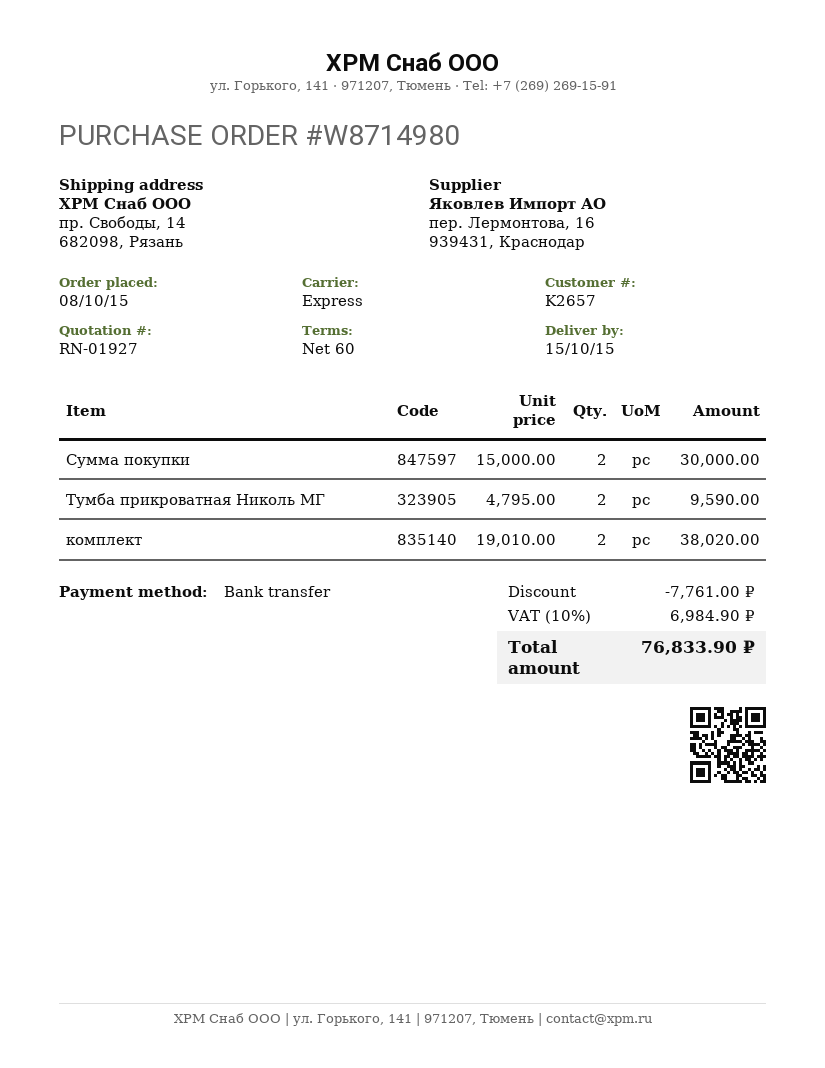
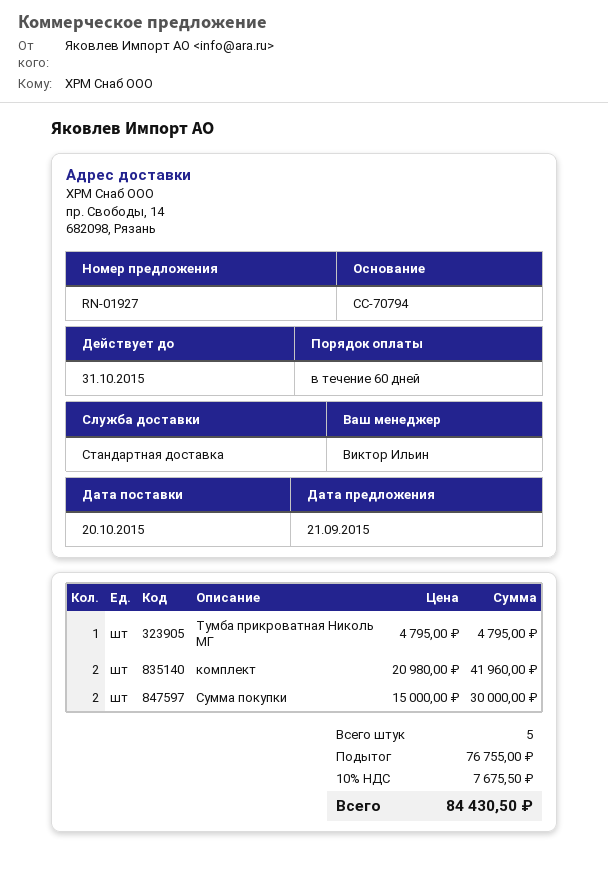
delivery date: 2015-10-15 -> 2015-10-20
shipping method: express -> standard
Тумба прикроватная Николь МГ: 2 x 4795.00 = 9590.00 -> 1 x 4795.00 = 4795.00
комплект: 2 x 19010.00 = 38020.00 -> 2 x 20980.00 = 41960.00
discount: 7761.00 -> none
tax: 10% = 6984.90 -> 10% = 7675.50
total: 76833.90 -> 84430.50

